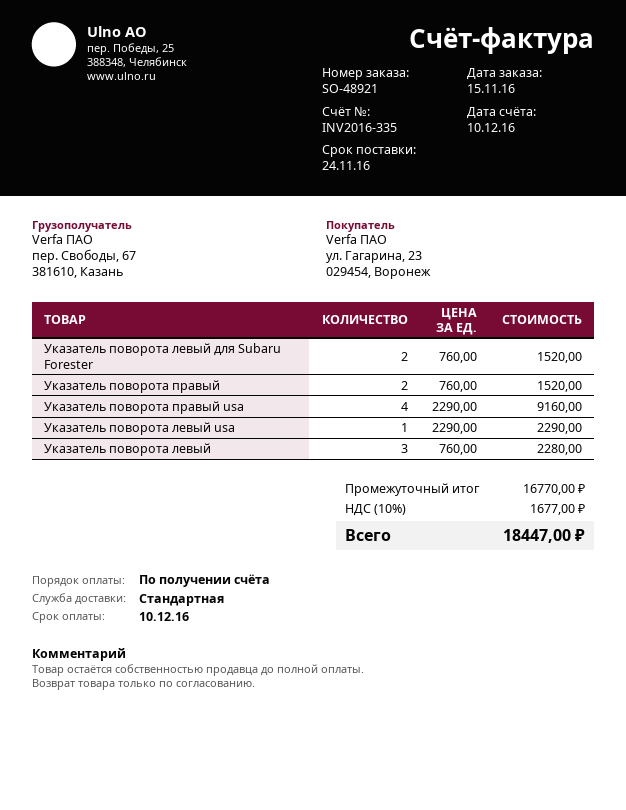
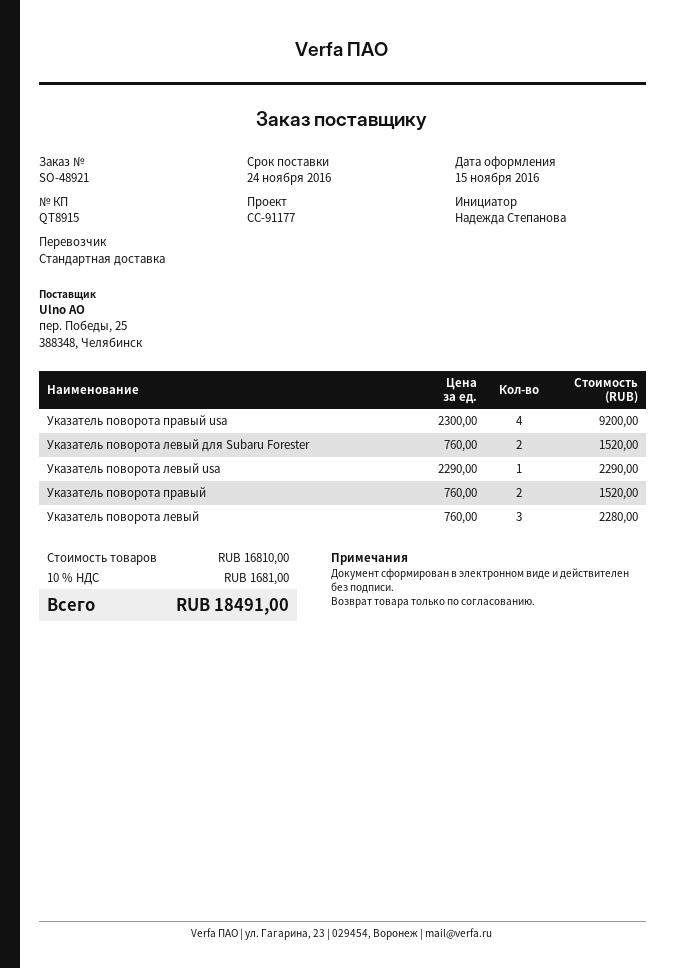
Указатель поворота правый usa: 4 x 2290.00 = 9160.00 -> 4 x 2300.00 = 9200.00
subtotal: 16770.00 -> 16810.00
tax: 10% = 1677.00 -> 10% = 1681.00
total: 18447.00 -> 18491.00

